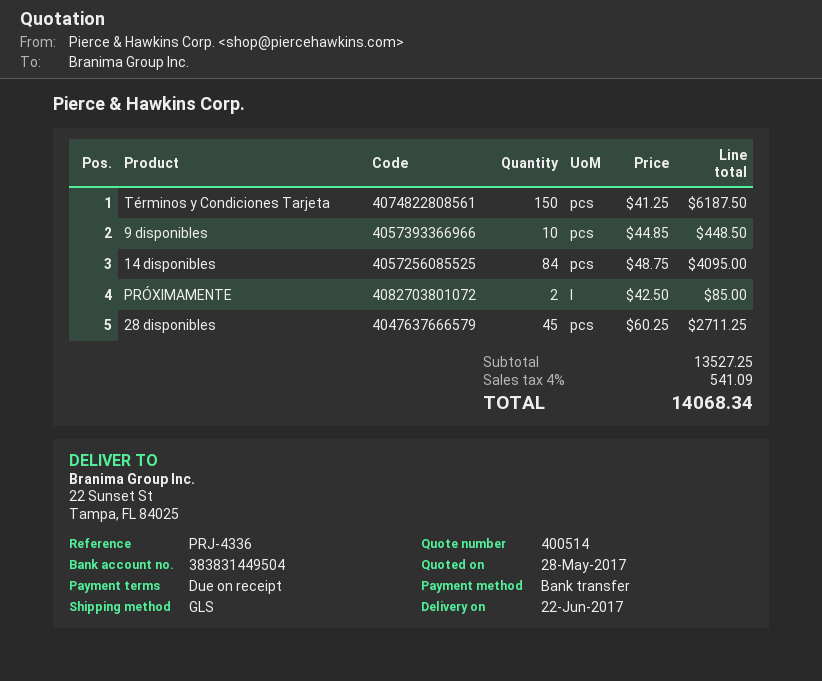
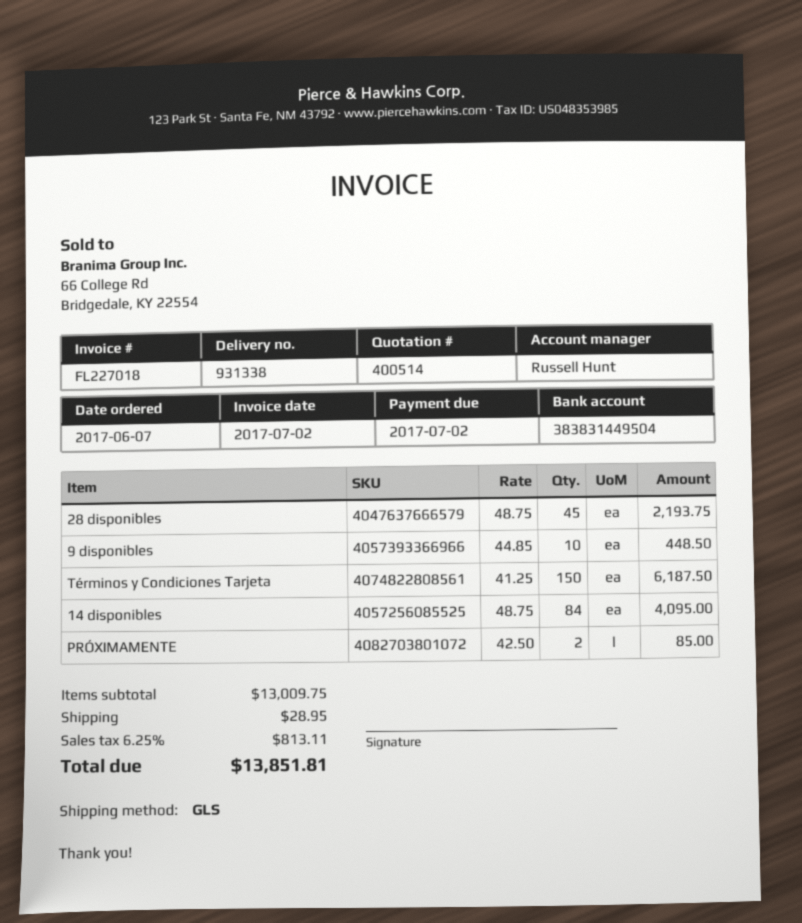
28 disponibles: 45 x 60.25 = 2711.25 -> 45 x 48.75 = 2193.75
subtotal: 13527.25 -> 13009.75
shipping: none -> 28.95
tax: 4% = 541.09 -> 6.25% = 813.11
total: 14068.34 -> 13851.81

